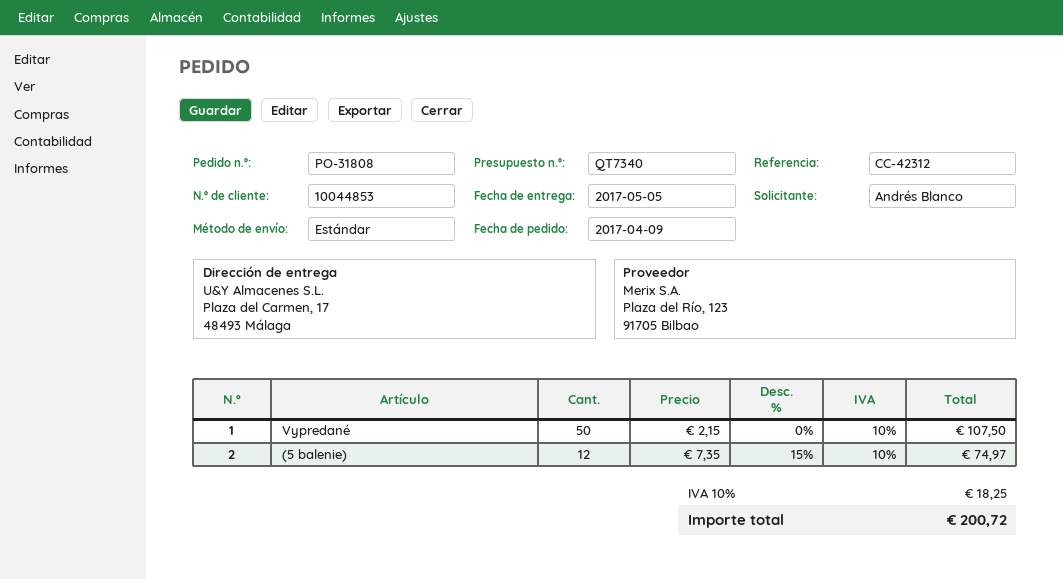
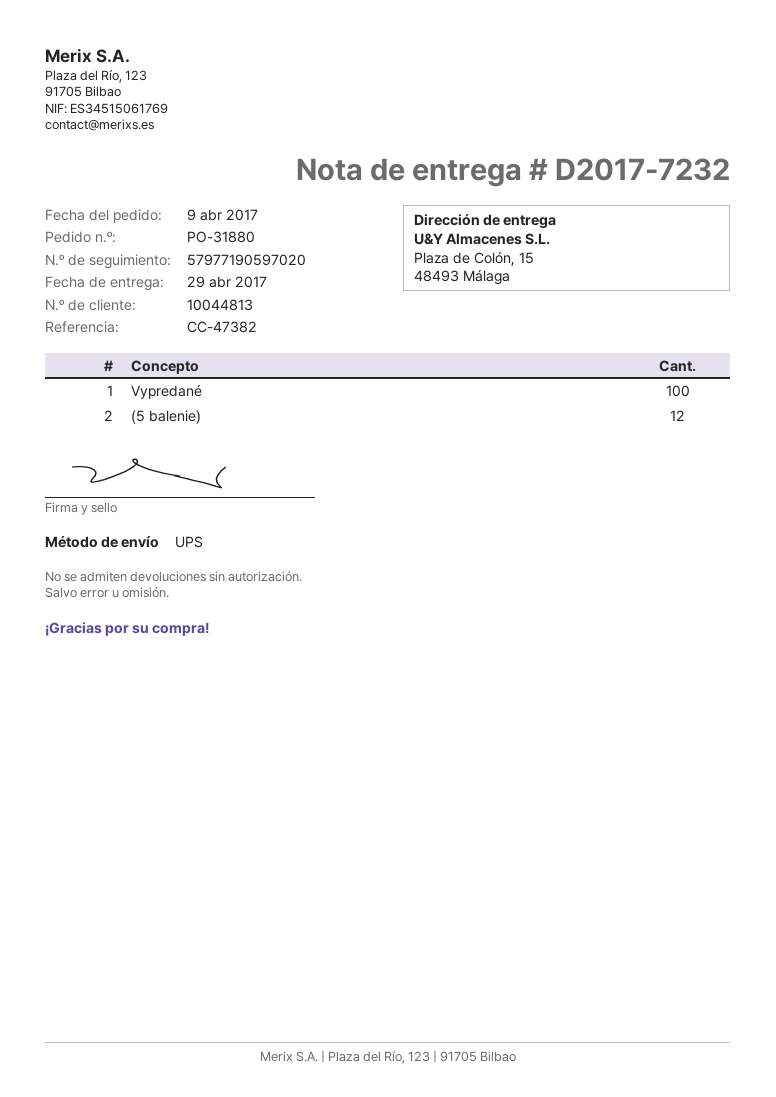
order number: PO-31808 -> PO-31880
delivery date: 2017-05-05 -> 2017-04-29
customer number: 10044853 -> 10044813
reference: CC-42312 -> CC-47382
shipping method: standard -> UPS
ship to: Plaza del Carmen, 17, 48493 Málaga -> Plaza de Colón, 15, 48493 Málaga
Vypredané: 50 -> 100

